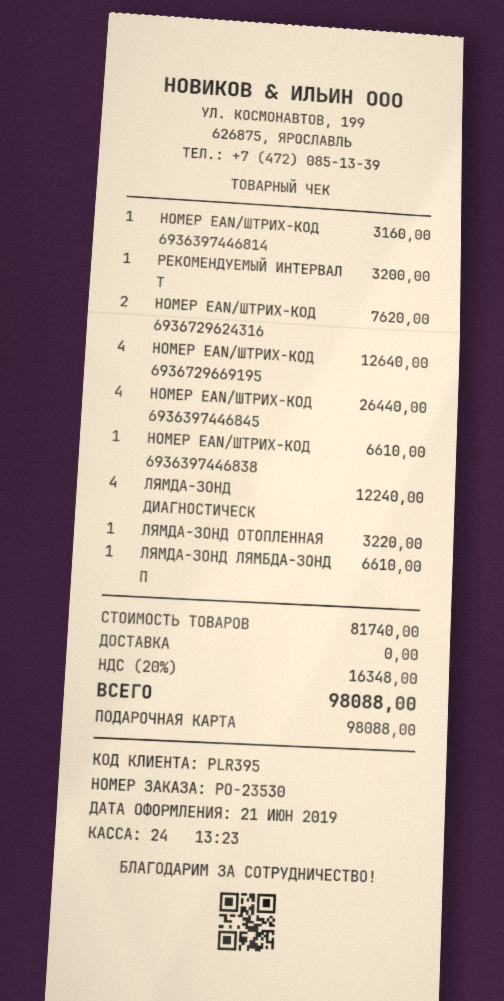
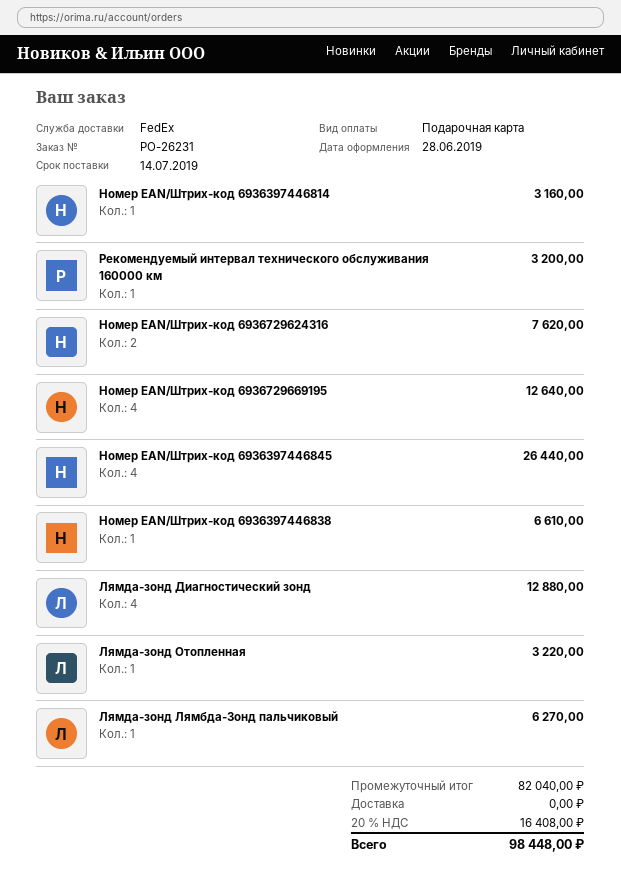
order number: PO-23530 -> PO-26231
order date: 2019-06-21 -> 2019-06-28
ЛЯМДА-ЗОНД ДИАГНОСТИЧЕСК: 4 for 12240.00 -> 4 for 12880.00
ЛЯМДА-ЗОНД ЛЯМБДА-ЗОНД П: 1 for 6610.00 -> 1 for 6270.00
subtotal: 81740.00 -> 82040.00
tax: 20% = 16348.00 -> 20% = 16408.00
total: 98088.00 -> 98448.00

